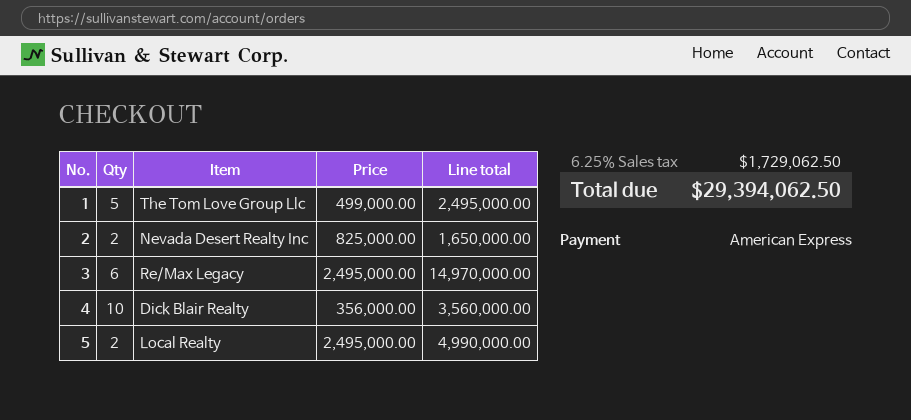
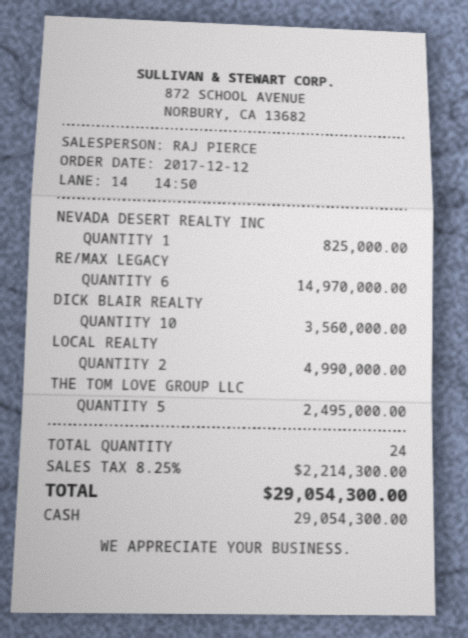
payment method: American Express -> cash
Nevada Desert Realty Inc: 2 for 1650000.00 -> 1 for 825000.00
tax: 6.25% = 1729062.50 -> 8.25% = 2214300.00
total: 29394062.50 -> 29054300.00

